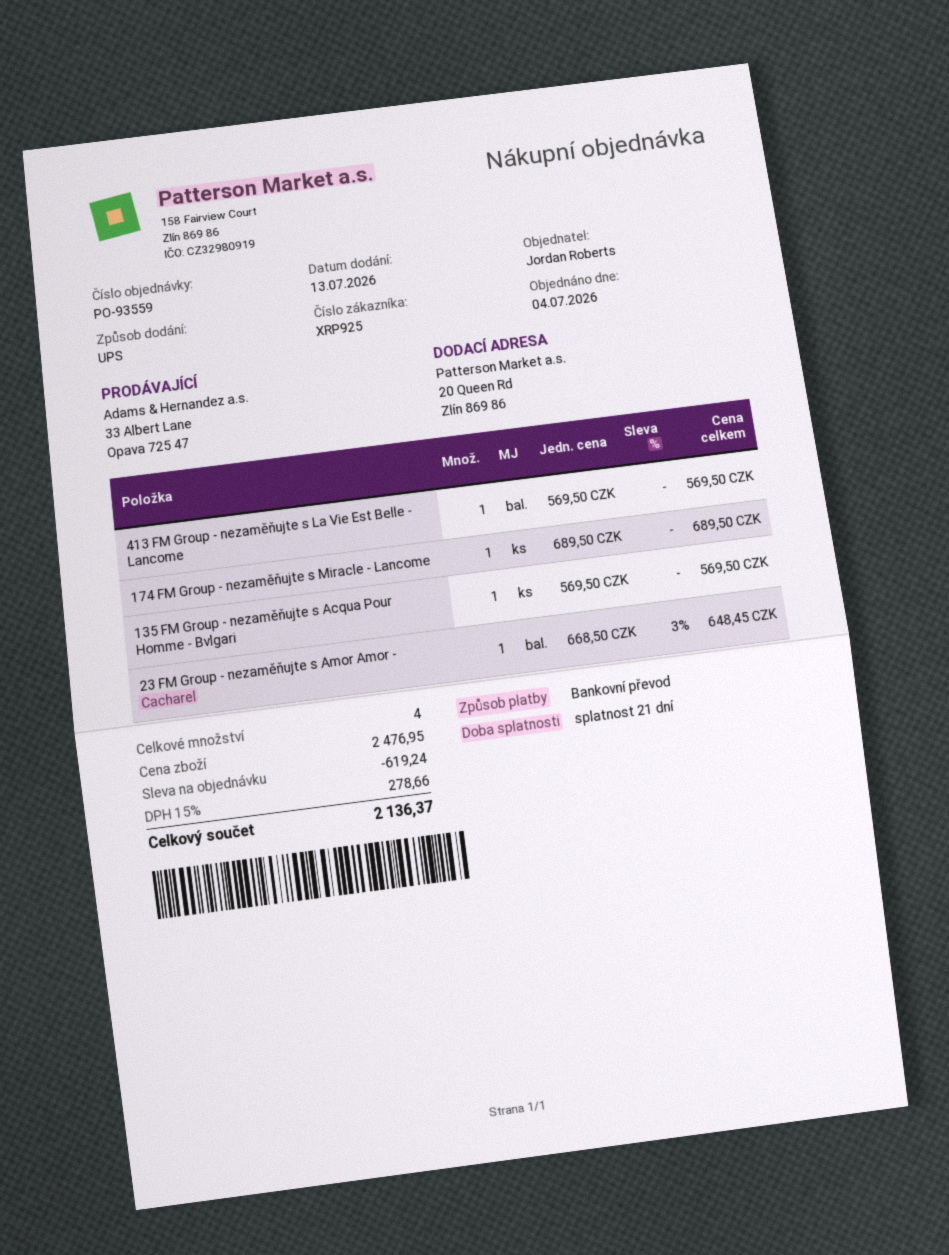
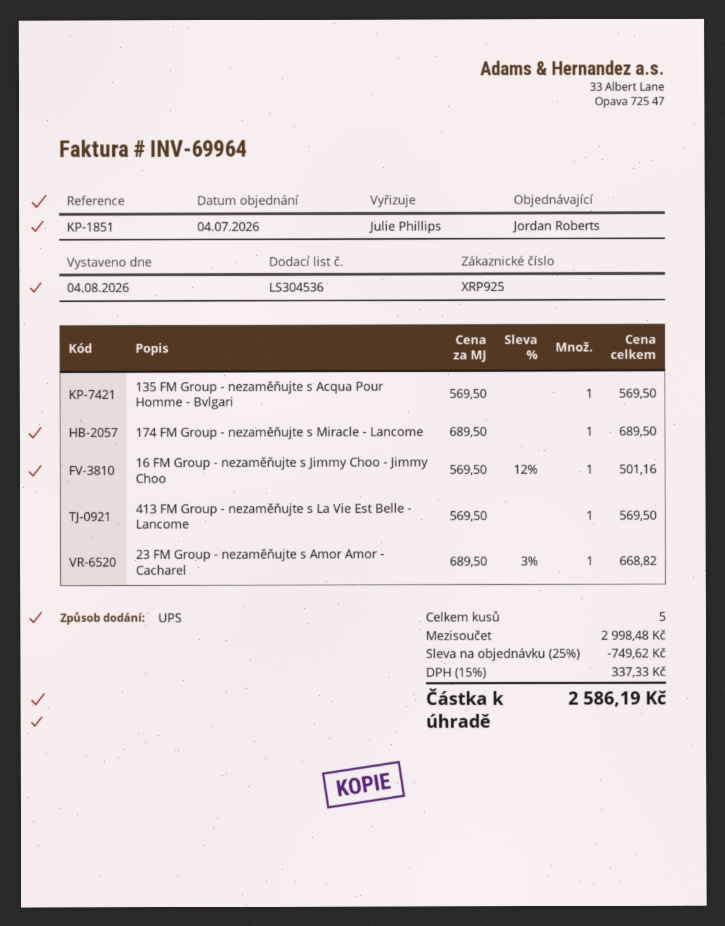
23 FM Group - nezaměňujte s Amor Amor - Cacharel: 1 x 668.50 - 3% = 648.45 -> 1 x 689.50 - 3% = 668.82
16 FM Group - nezaměňujte s Jimmy Choo - Jimmy Choo: none -> 1 x 569.50 - 12% = 501.16
total quantity: 4 -> 5
subtotal: 2476.95 -> 2998.48
discount: 619.24 -> 749.62
tax: 15% = 278.66 -> 15% = 337.33
total: 2136.37 -> 2586.19

